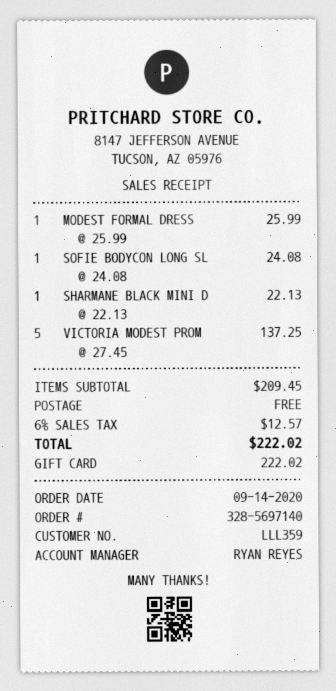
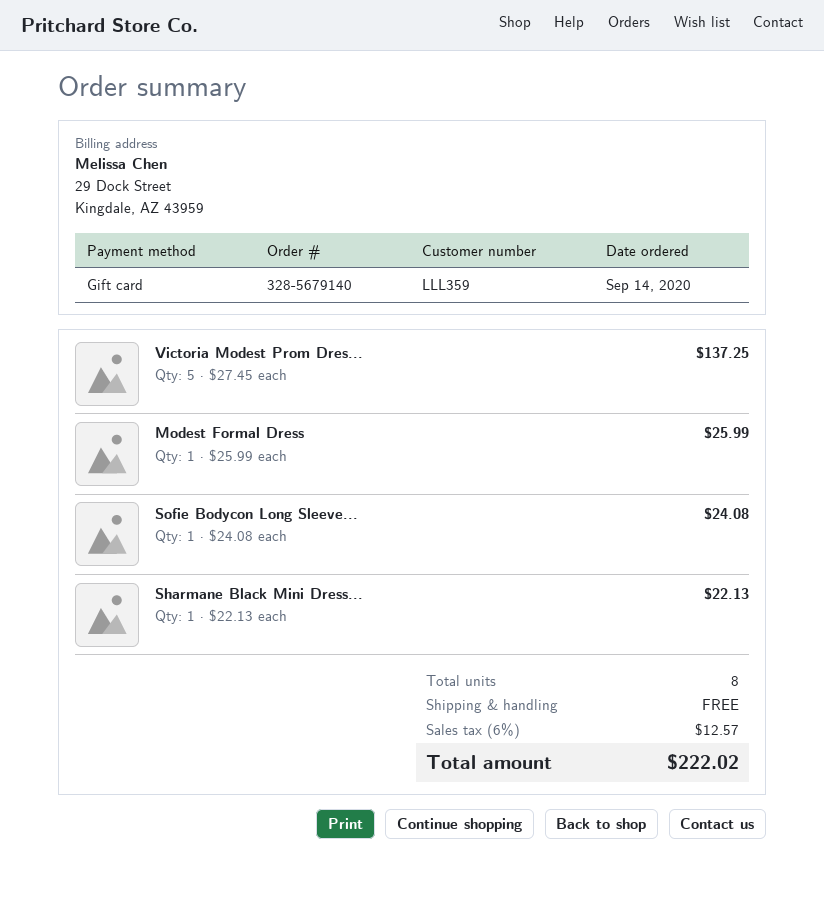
order number: 328-5697140 -> 328-5679140

